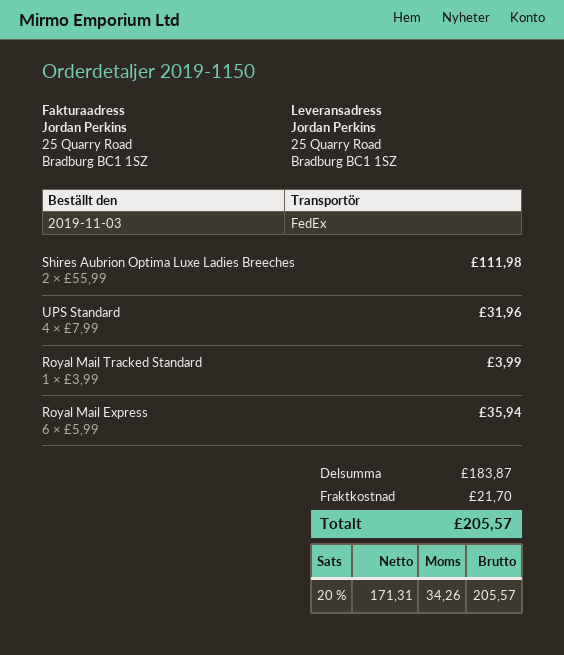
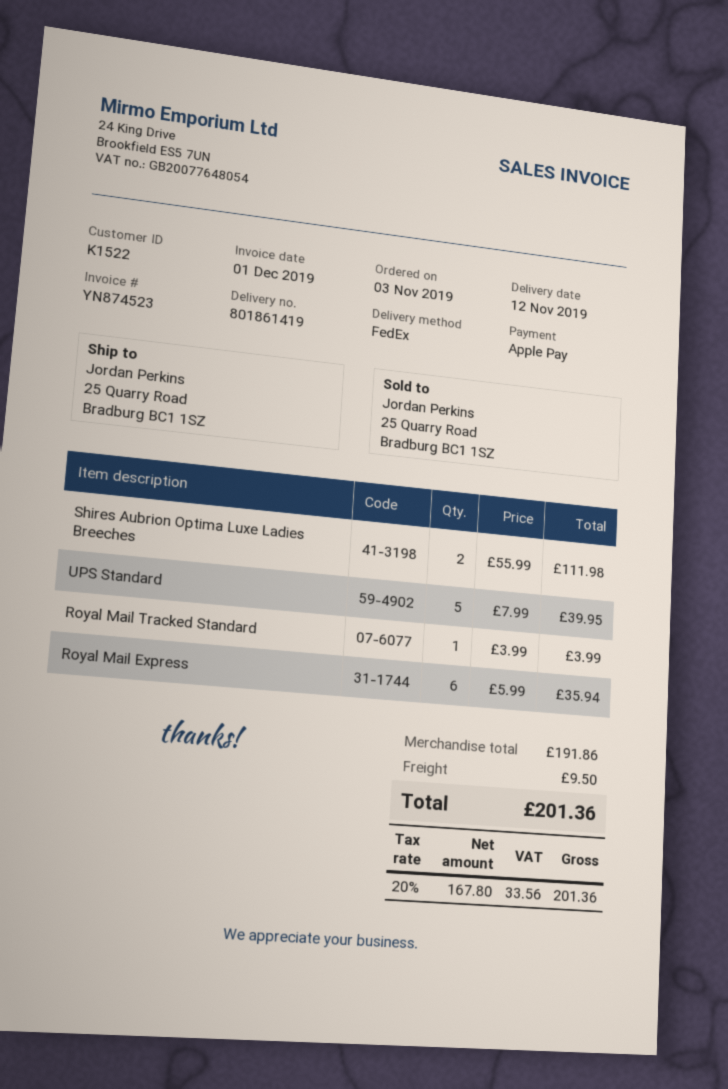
UPS Standard: 4 x 7.99 = 31.96 -> 5 x 7.99 = 39.95
subtotal: 183.87 -> 191.86
shipping: 21.70 -> 9.50
net: 171.31 -> 167.80
tax: 20% = 34.26 -> 20% = 33.56
total: 205.57 -> 201.36

